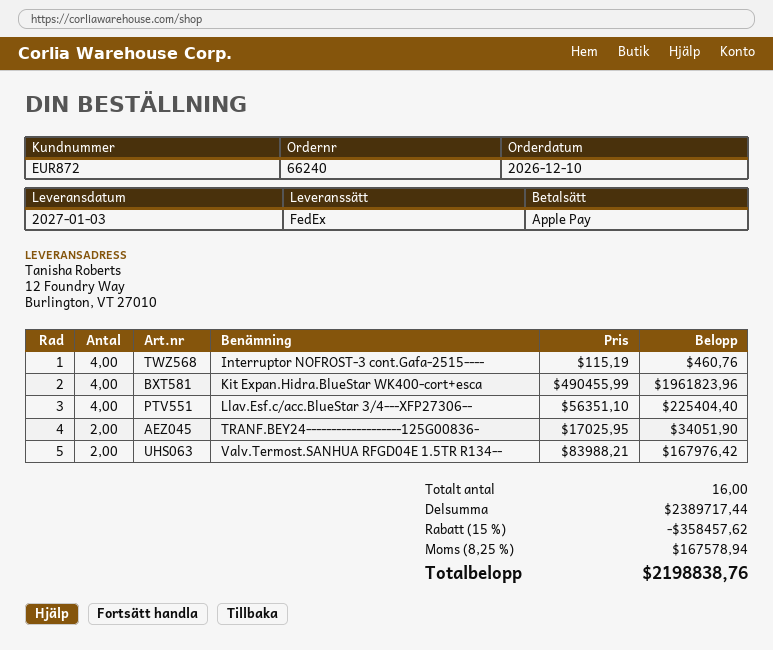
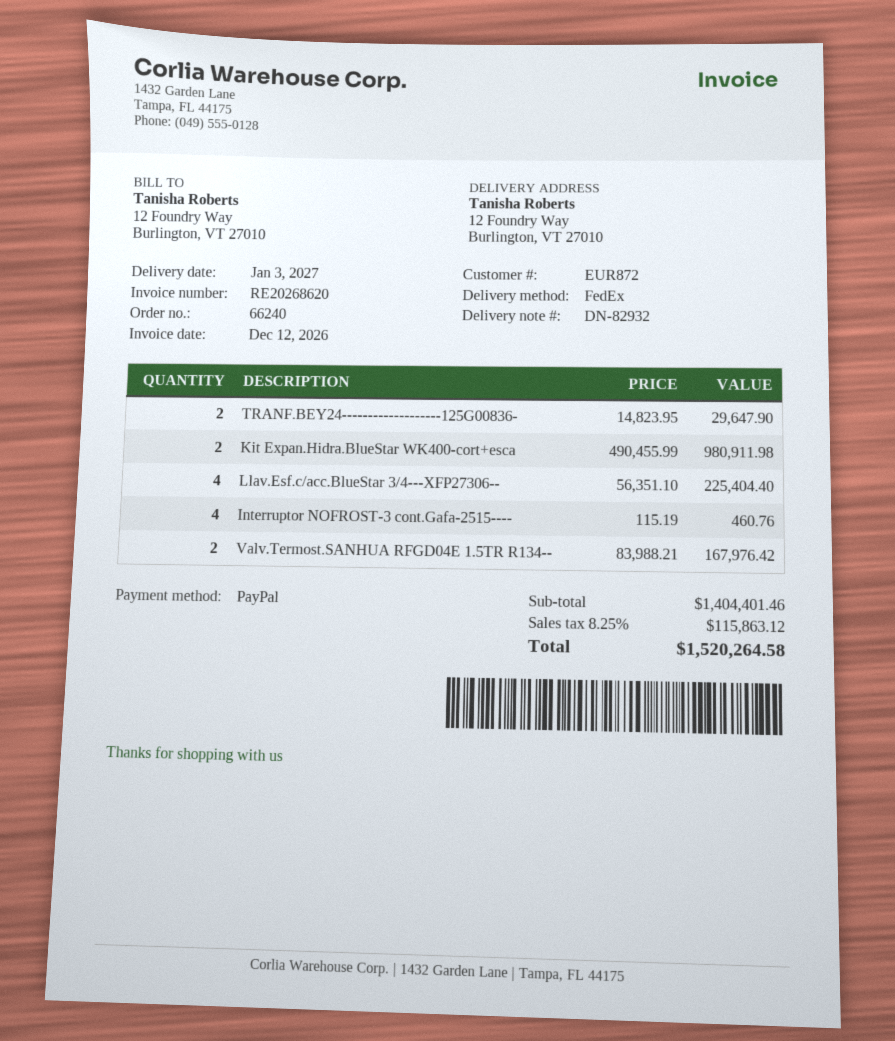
payment method: Apple Pay -> PayPal
Kit Expan.Hidra.BlueStar WK400-cort+esca: 4 x 490455.99 = 1961823.96 -> 2 x 490455.99 = 980911.98
TRANF.BEY24-------------------125G00836-: 2 x 17025.95 = 34051.90 -> 2 x 14823.95 = 29647.90
subtotal: 2389717.44 -> 1404401.46
discount: 15% = 358457.62 -> none
tax: 8.25% = 167578.94 -> 8.25% = 115863.12
total: 2198838.76 -> 1520264.58

